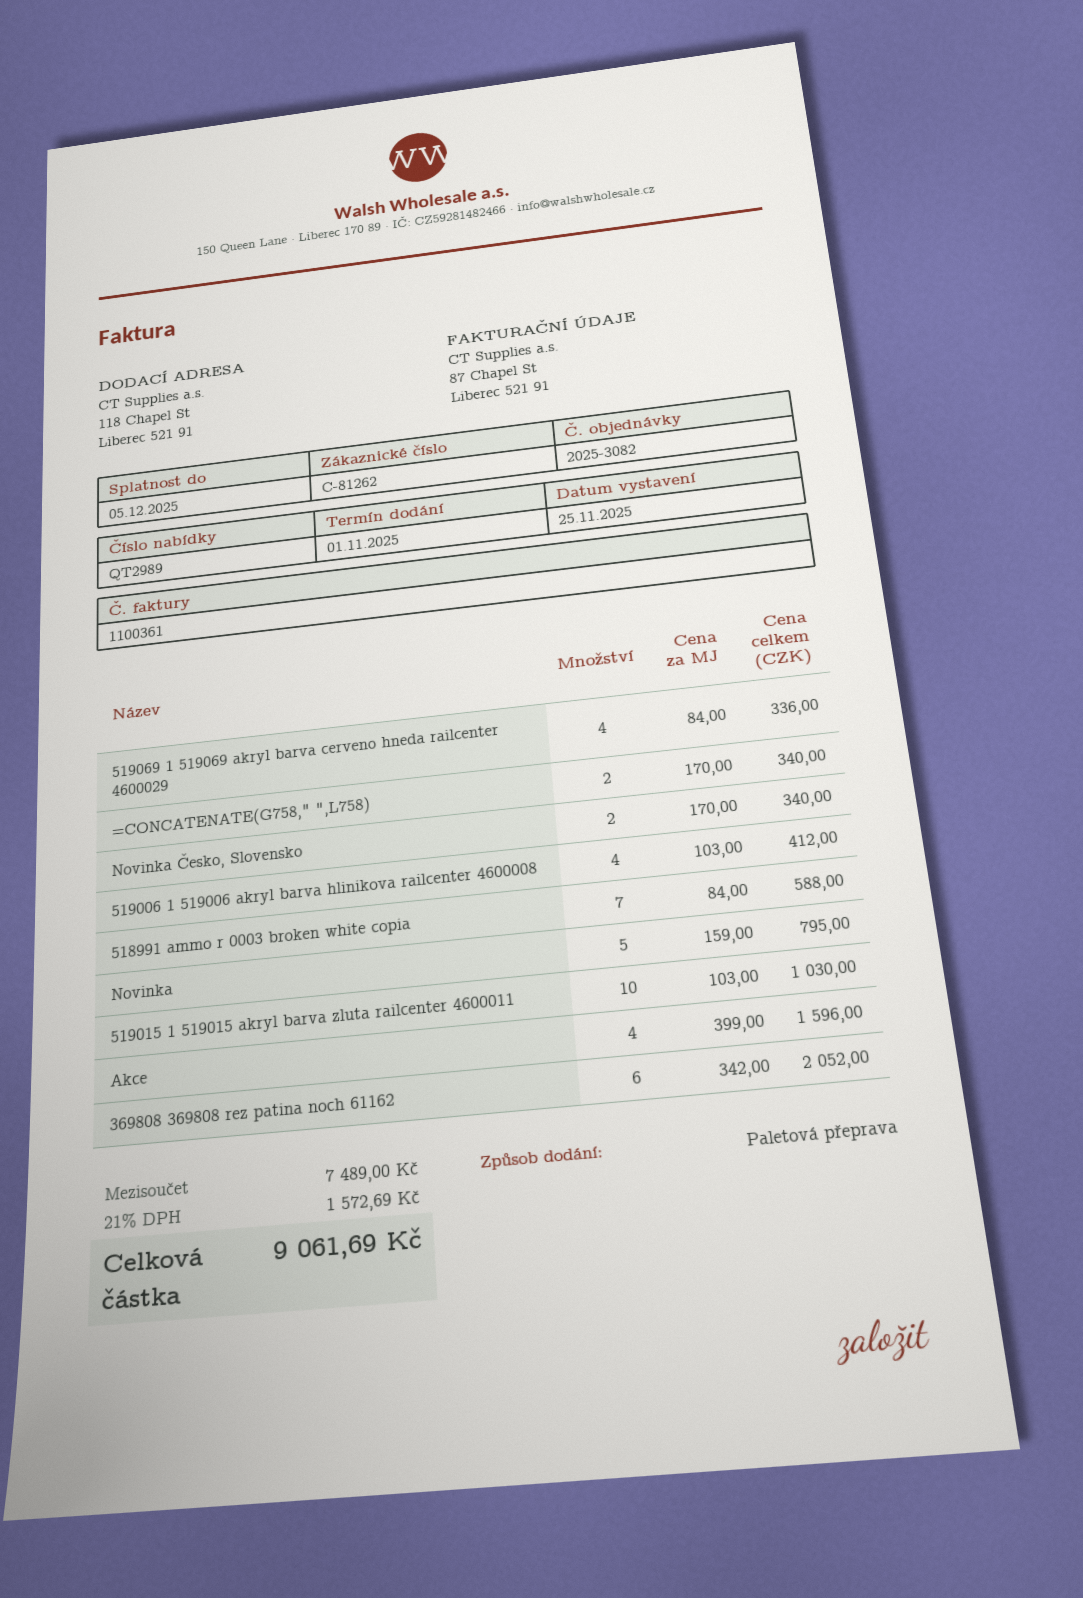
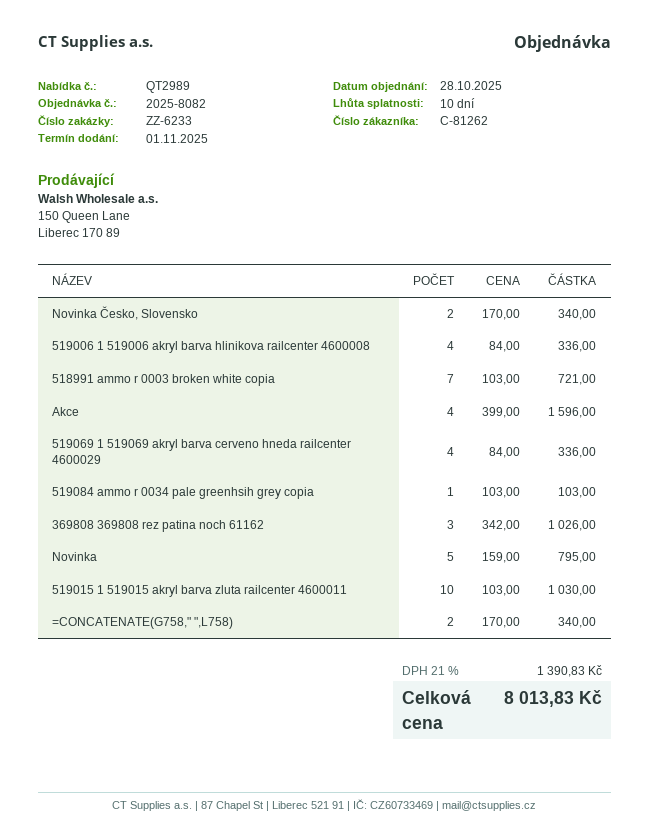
order number: 2025-3082 -> 2025-8082
519006 1 519006 akryl barva hlinikova railcenter 4600008: 4 x 103.00 = 412.00 -> 4 x 84.00 = 336.00
518991 ammo r 0003 broken white copia: 7 x 84.00 = 588.00 -> 7 x 103.00 = 721.00
369808 369808 rez patina noch 61162: 6 x 342.00 = 2052.00 -> 3 x 342.00 = 1026.00
519084 ammo r 0034 pale greenhsih grey copia: none -> 1 x 103.00 = 103.00
tax: 21% = 1572.69 -> 21% = 1390.83
total: 9061.69 -> 8013.83

